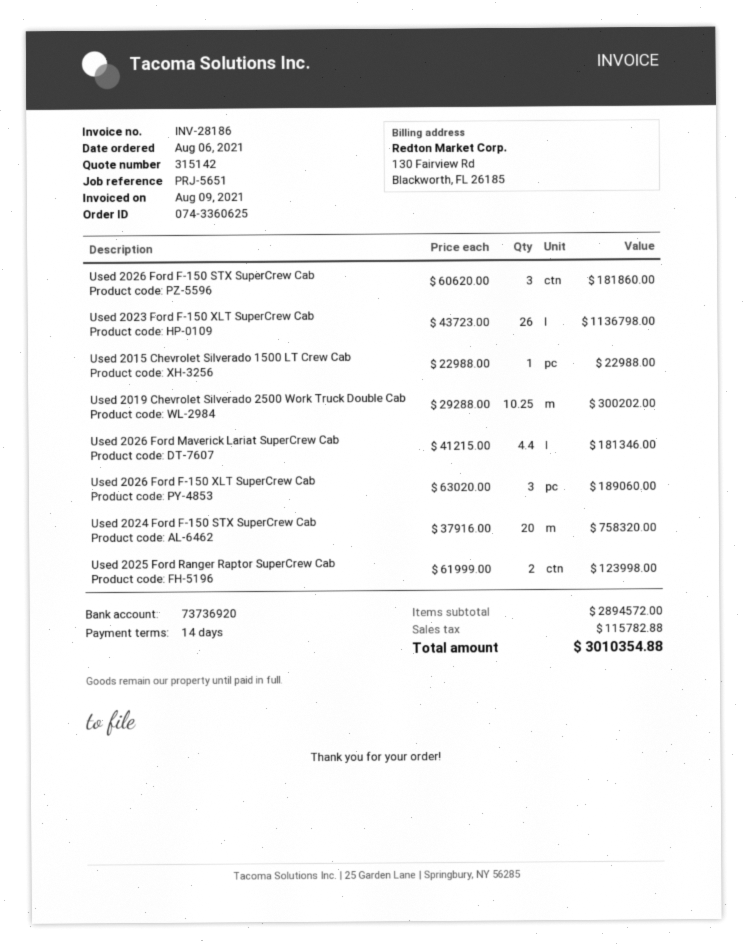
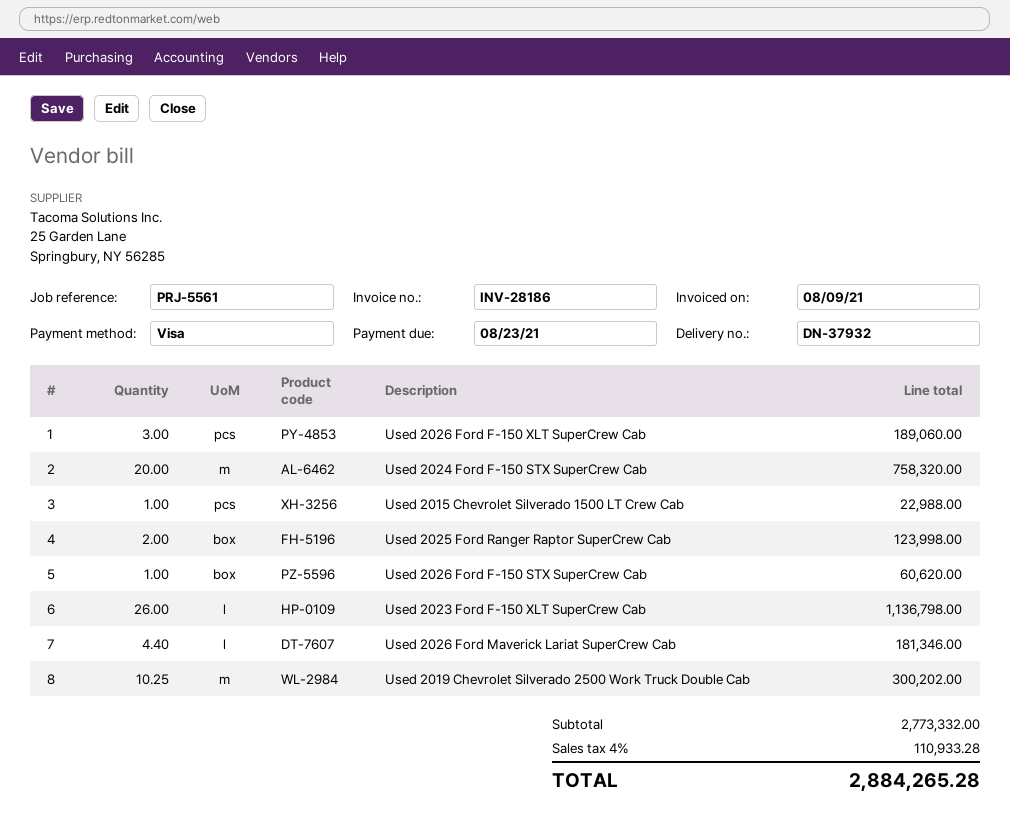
reference: PRJ-5651 -> PRJ-5561
Used 2026 Ford F-150 STX SuperCrew Cab: 3 for 181860.00 -> 1 for 60620.00
subtotal: 2894572.00 -> 2773332.00
tax: 115782.88 -> 110933.28
total: 3010354.88 -> 2884265.28

